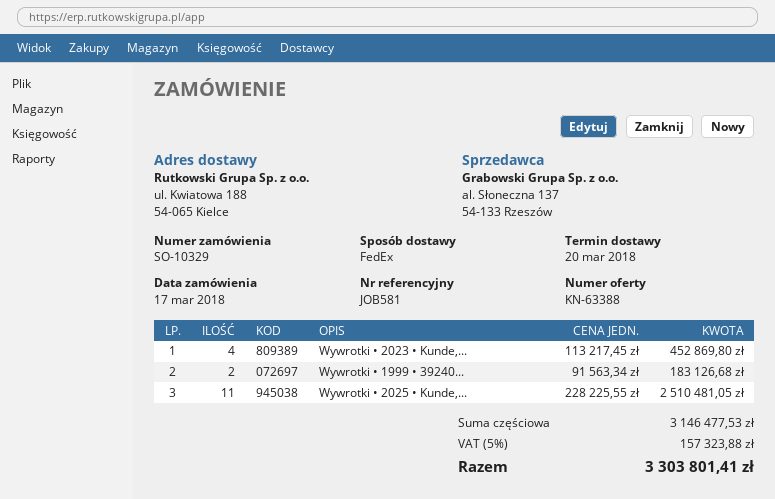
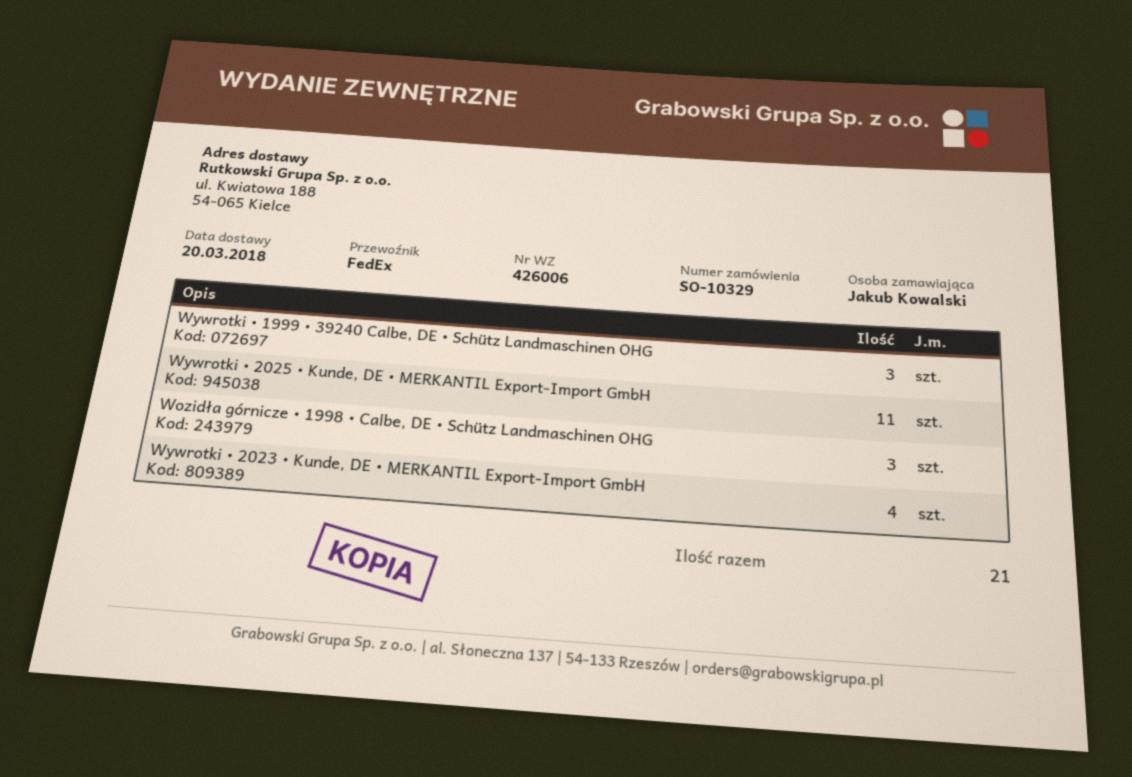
Wywrotki • 1999 • 39240...: 2 -> 3
Wozidła górnicze • 1998 • Calbe, DE • Schütz Landmaschinen OHG: none -> 3

